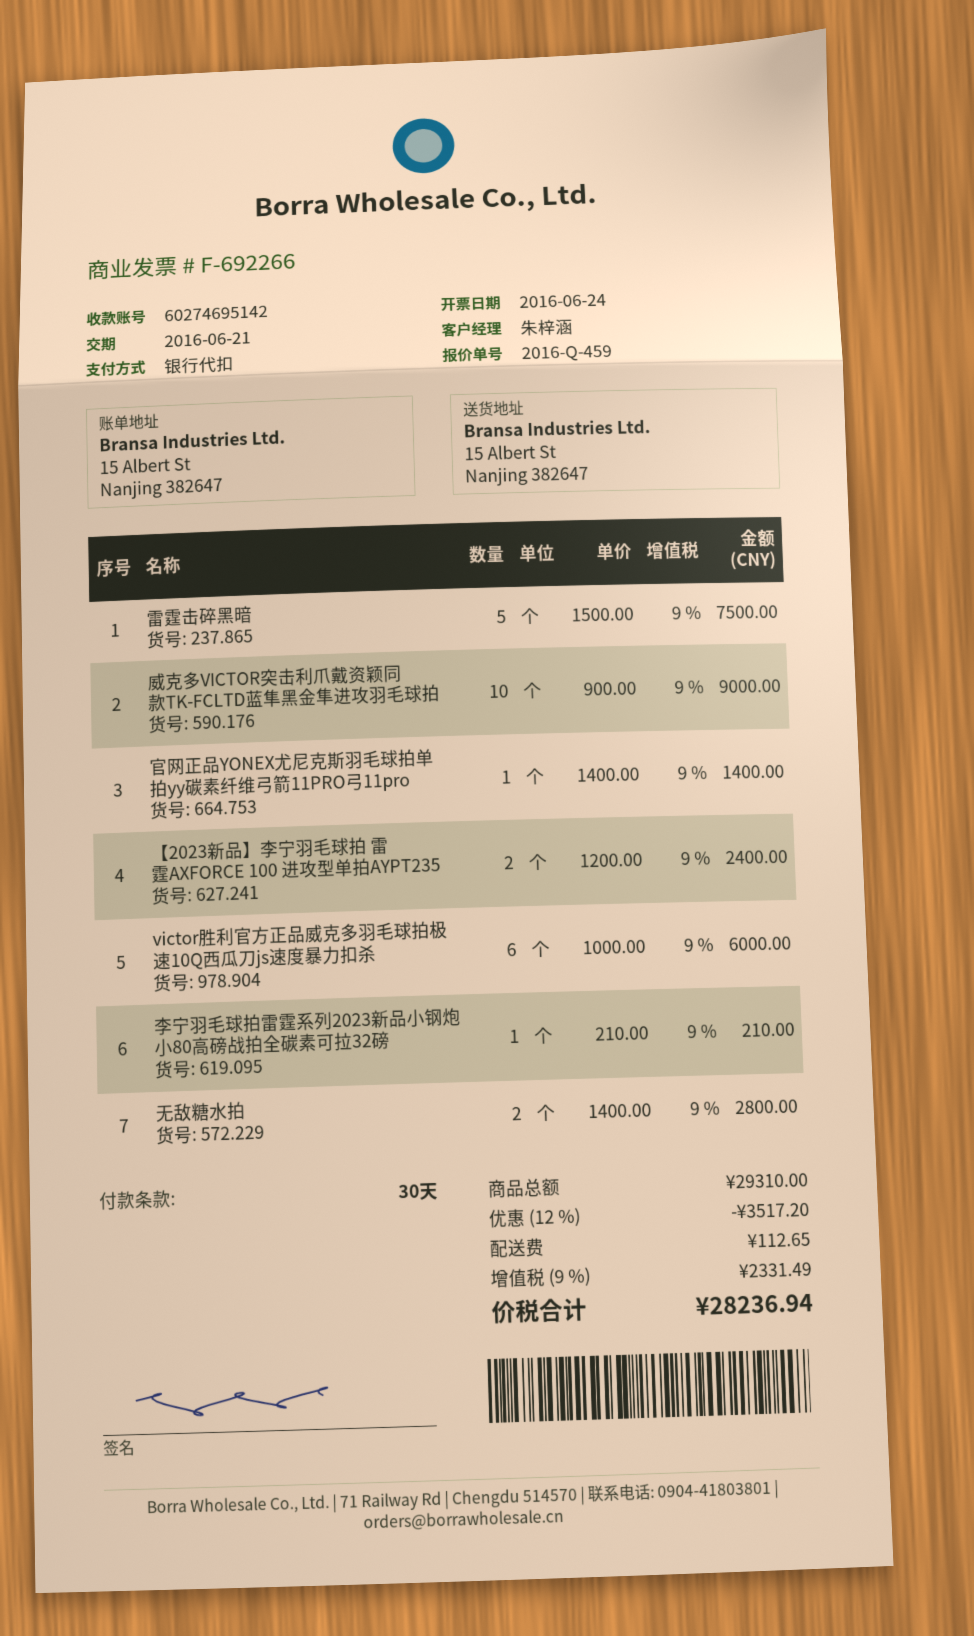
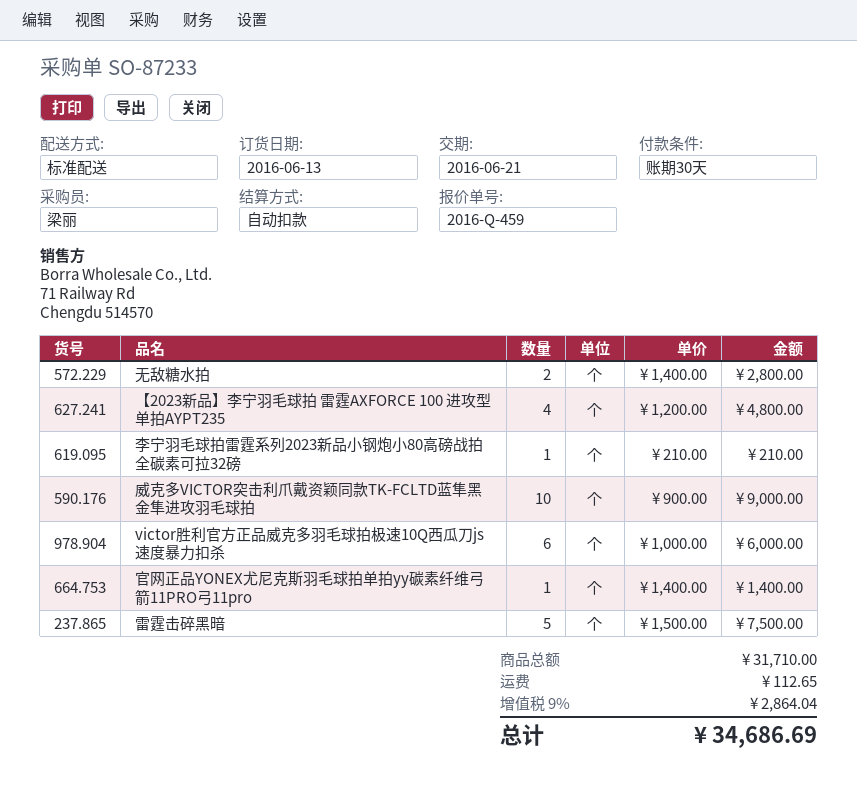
【2023新品】李宁羽毛球拍 雷霆AXFORCE 100 进攻型单拍AYPT235: 2 x 1200.00 = 2400.00 -> 4 x 1200.00 = 4800.00
subtotal: 29310.00 -> 31710.00
discount: 12% = 3517.20 -> none
tax: 9% = 2331.49 -> 9% = 2864.04
total: 28236.94 -> 34686.69

